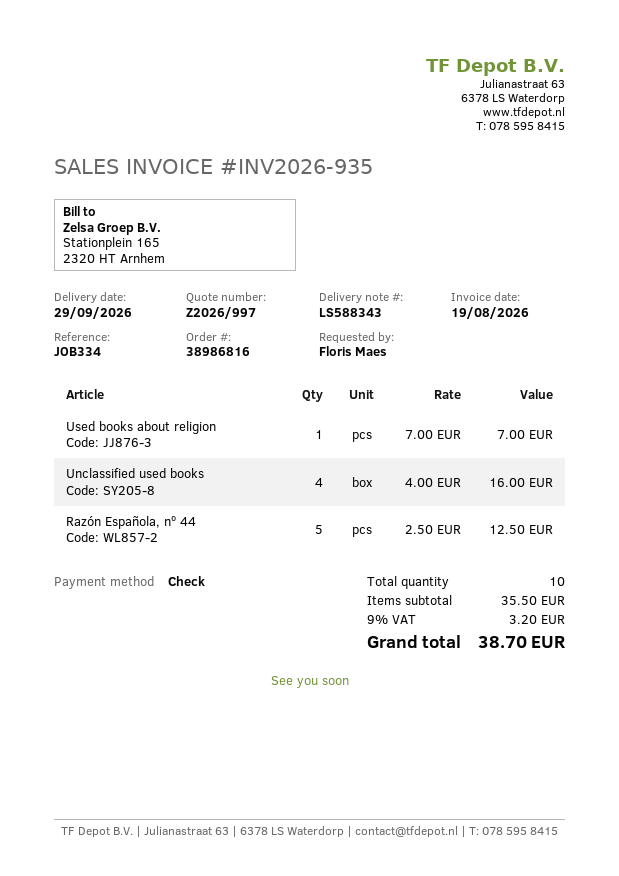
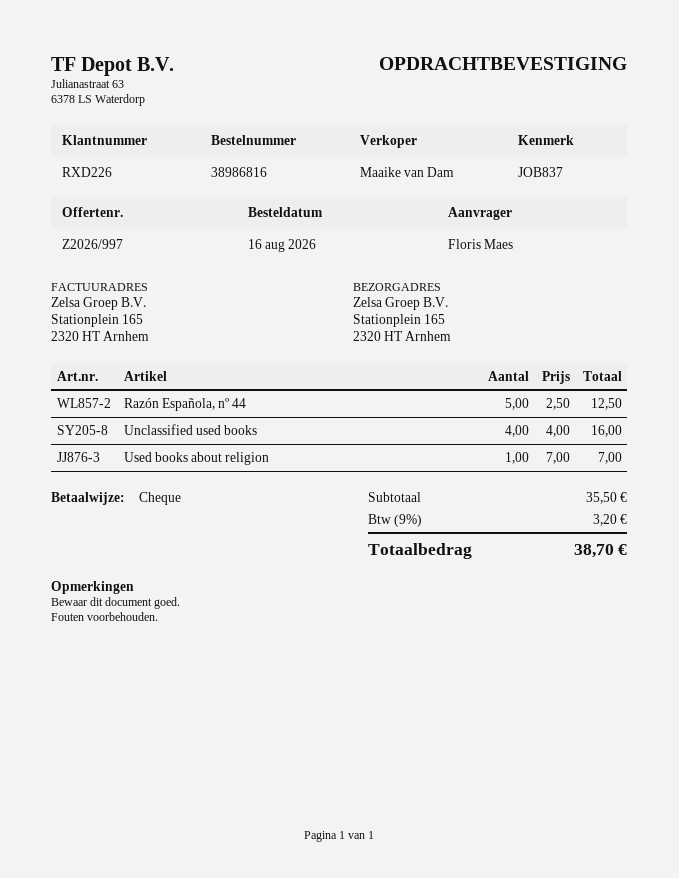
reference: JOB334 -> JOB837

